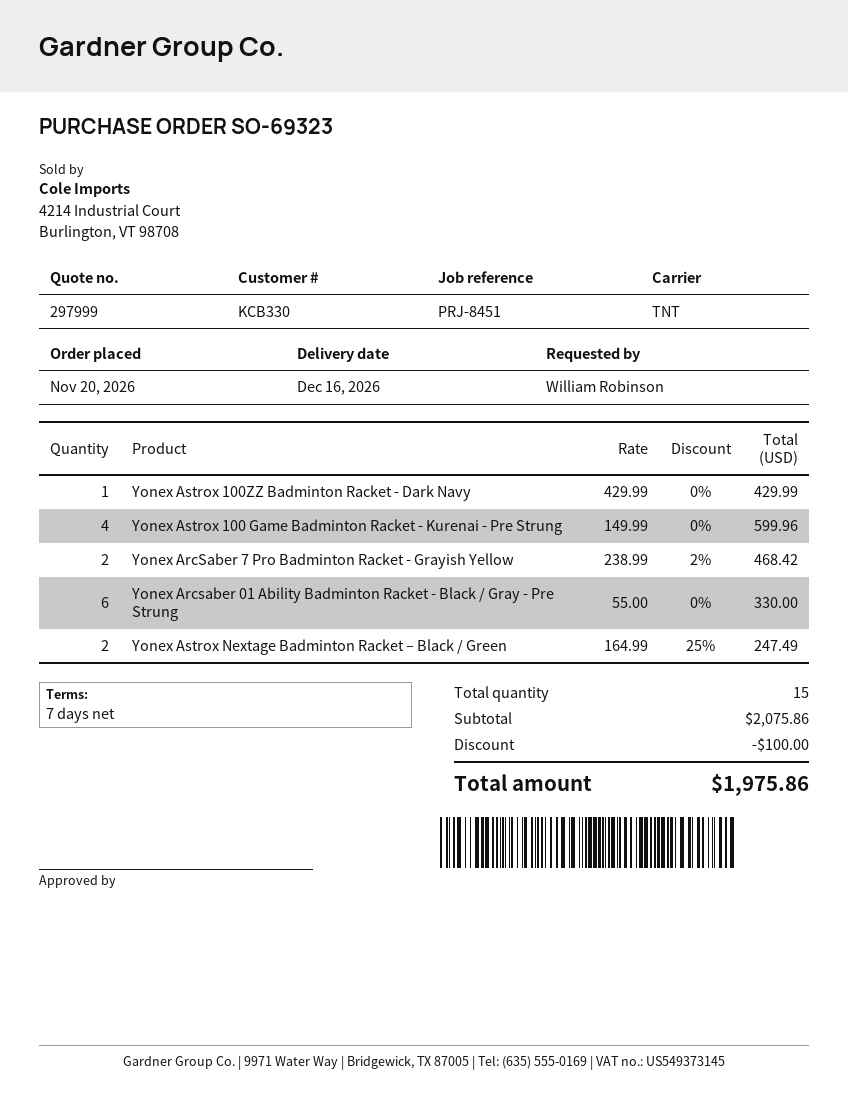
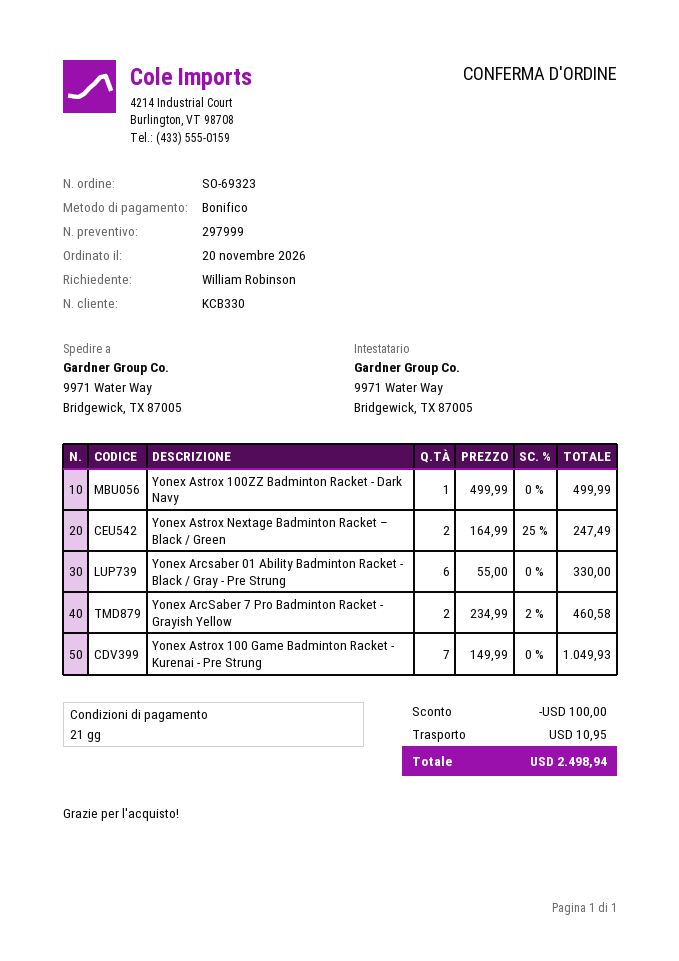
payment terms: 7 days -> 21 days
Yonex Astrox 100ZZ Badminton Racket - Dark Navy: 1 x 429.99 = 429.99 -> 1 x 499.99 = 499.99
Yonex Astrox 100 Game Badminton Racket - Kurenai - Pre Strung: 4 x 149.99 = 599.96 -> 7 x 149.99 = 1049.93
Yonex ArcSaber 7 Pro Badminton Racket - Grayish Yellow: 2 x 238.99 - 2% = 468.42 -> 2 x 234.99 - 2% = 460.58
shipping: none -> 10.95
total: 1975.86 -> 2498.94

